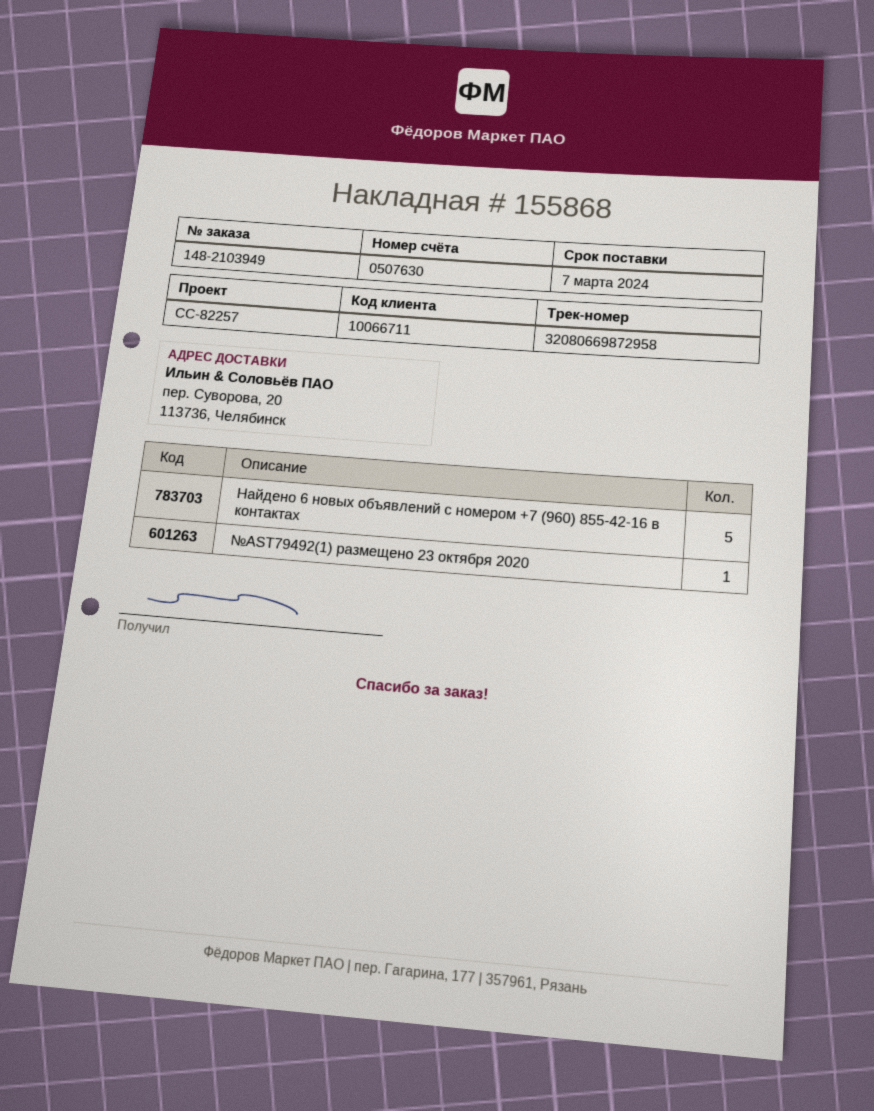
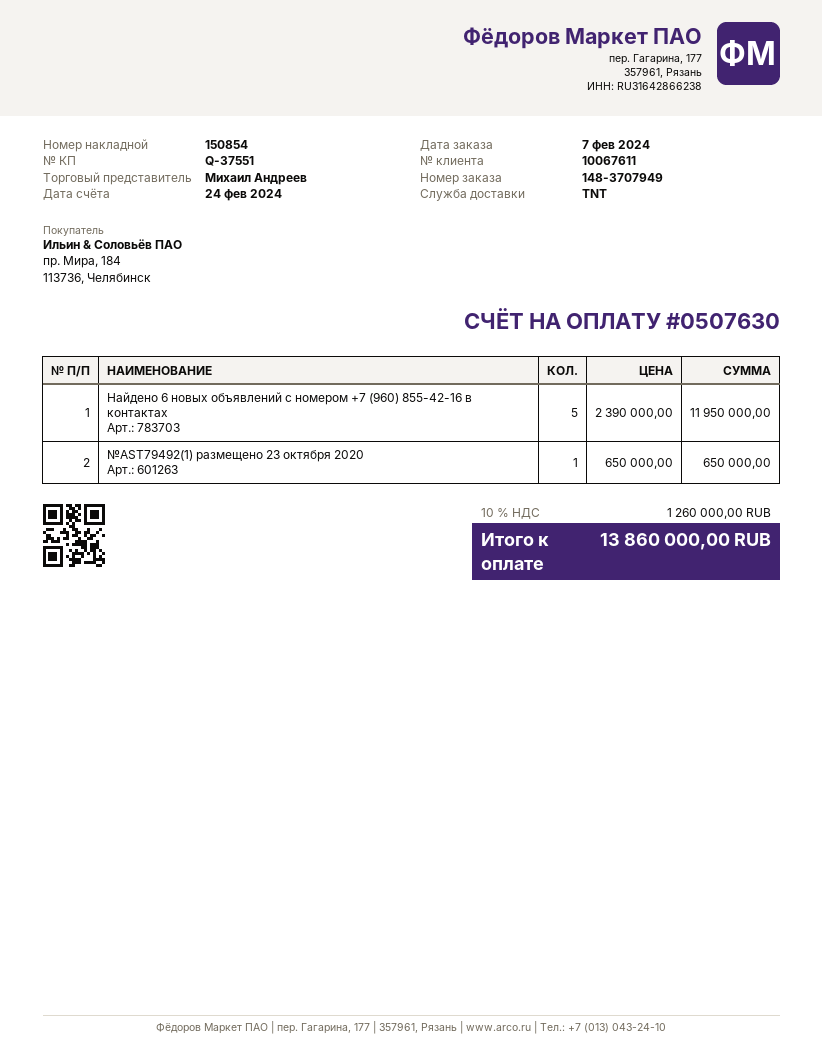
order number: 148-2103949 -> 148-3707949
delivery note number: 155868 -> 150854
customer number: 10066711 -> 10067611

